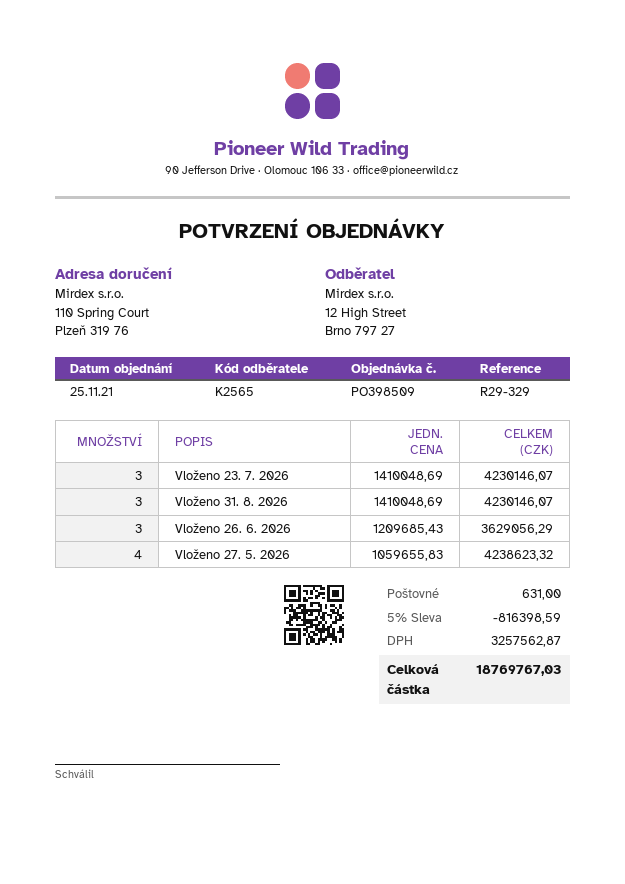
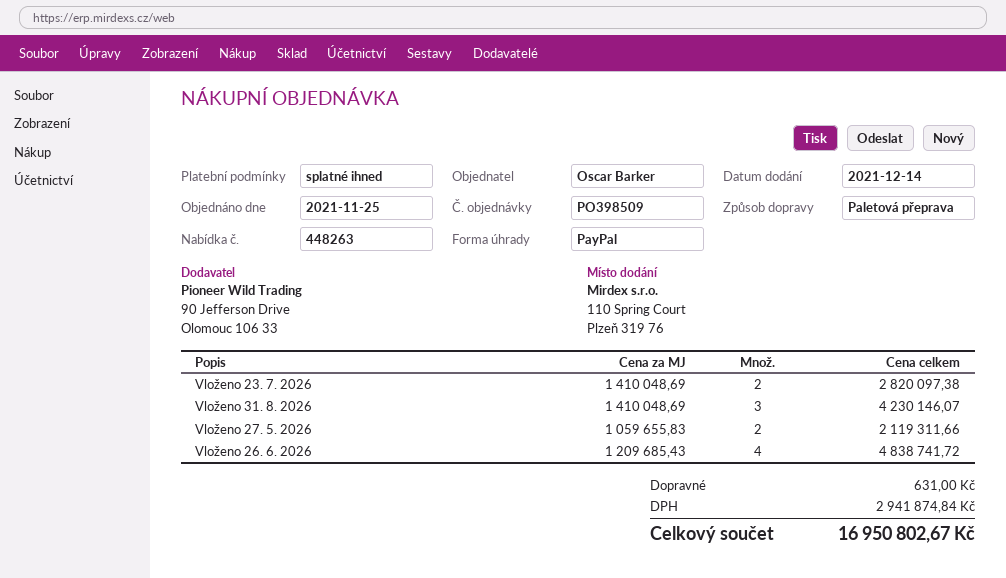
Vloženo 23. 7. 2026: 3 x 1410048.69 = 4230146.07 -> 2 x 1410048.69 = 2820097.38
Vloženo 26. 6. 2026: 3 x 1209685.43 = 3629056.29 -> 4 x 1209685.43 = 4838741.72
Vloženo 27. 5. 2026: 4 x 1059655.83 = 4238623.32 -> 2 x 1059655.83 = 2119311.66
discount: 5% = 816398.59 -> none
tax: 3257562.87 -> 2941874.84
total: 18769767.03 -> 16950802.67

